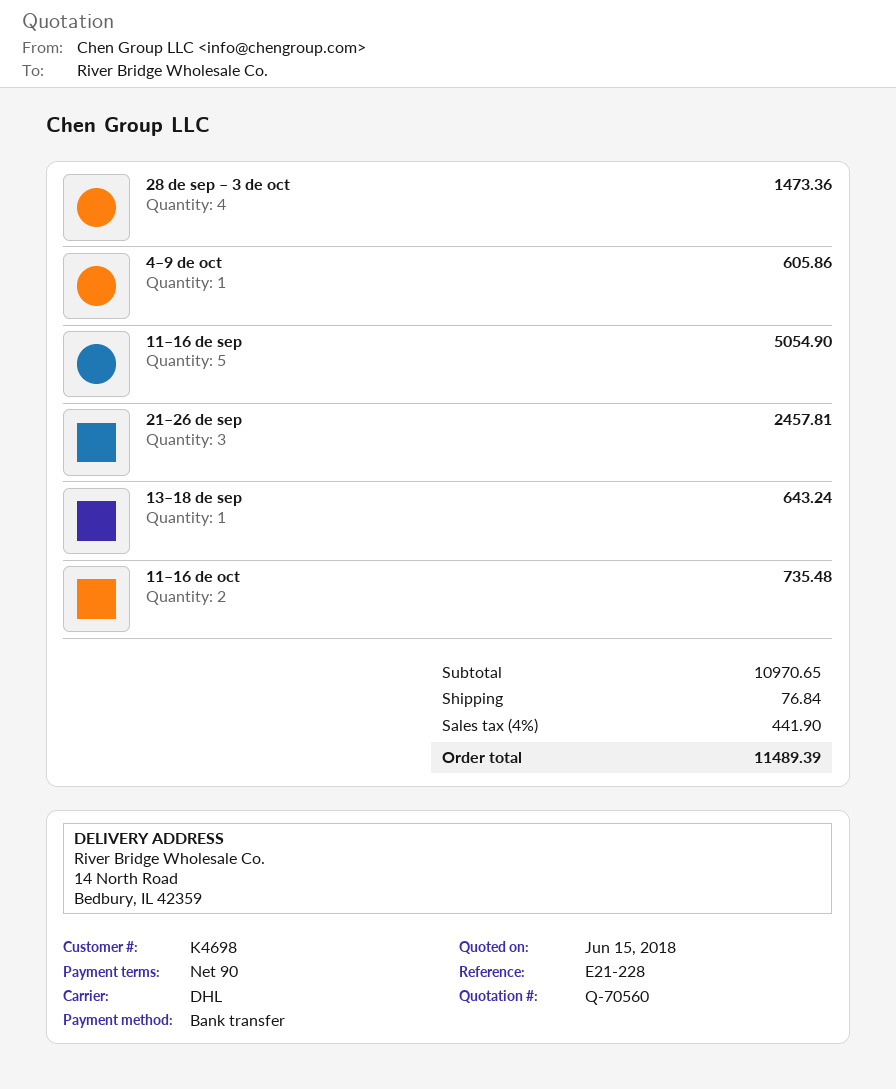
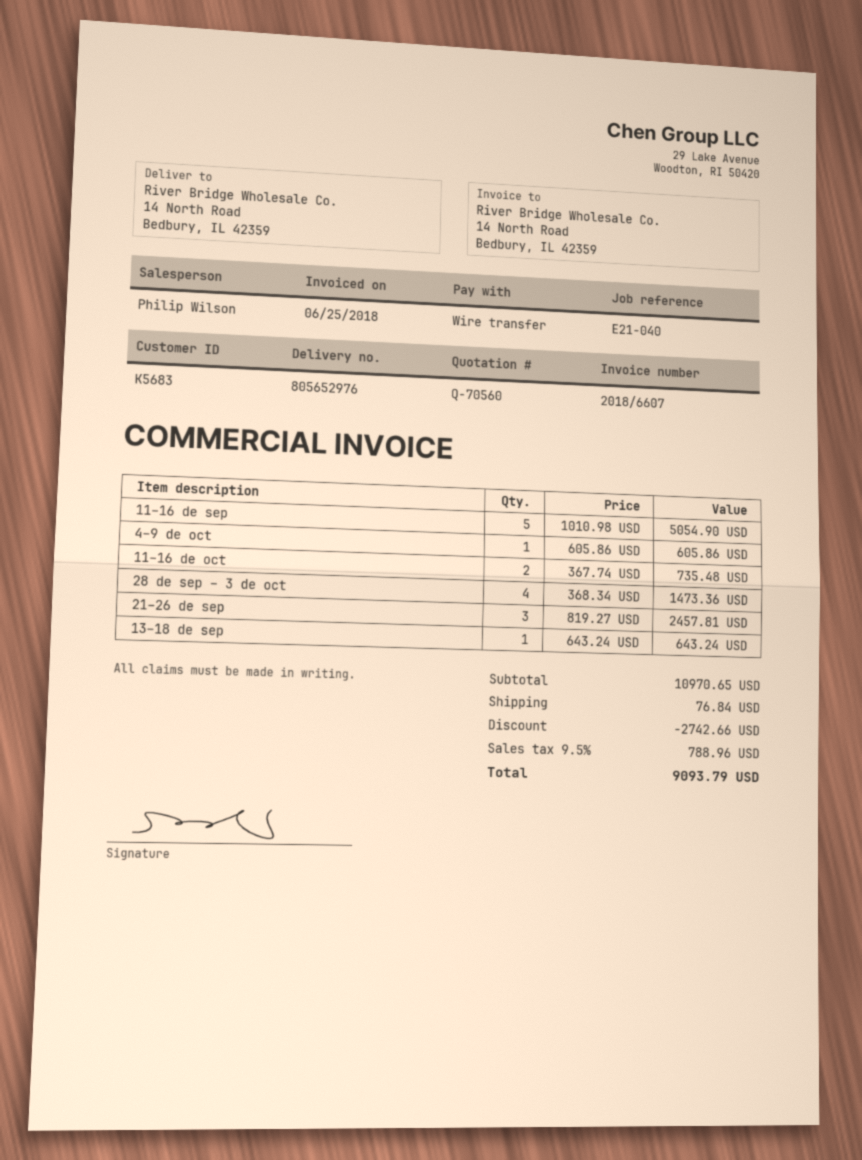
customer number: K4698 -> K5683
reference: E21-228 -> E21-040
discount: none -> 2742.66
tax: 4% = 441.90 -> 9.5% = 788.96
total: 11489.39 -> 9093.79

